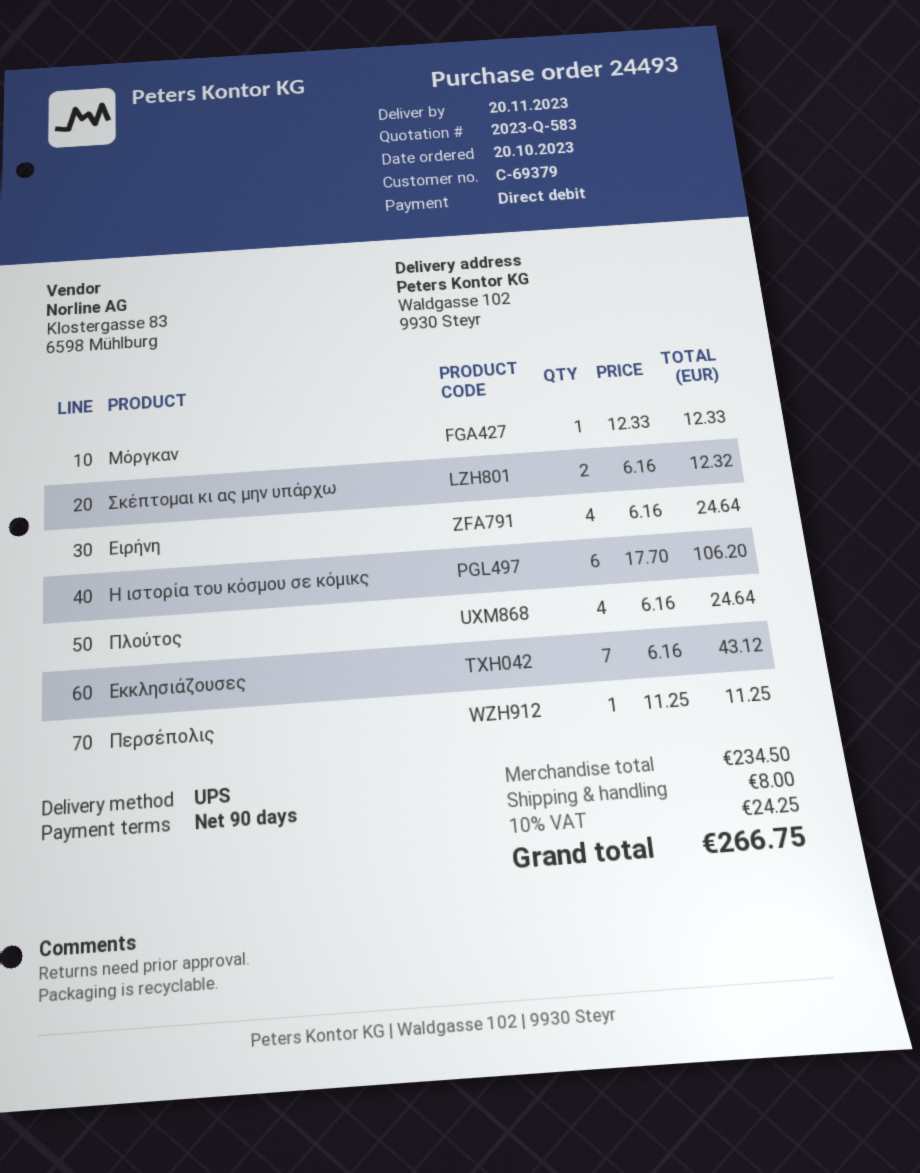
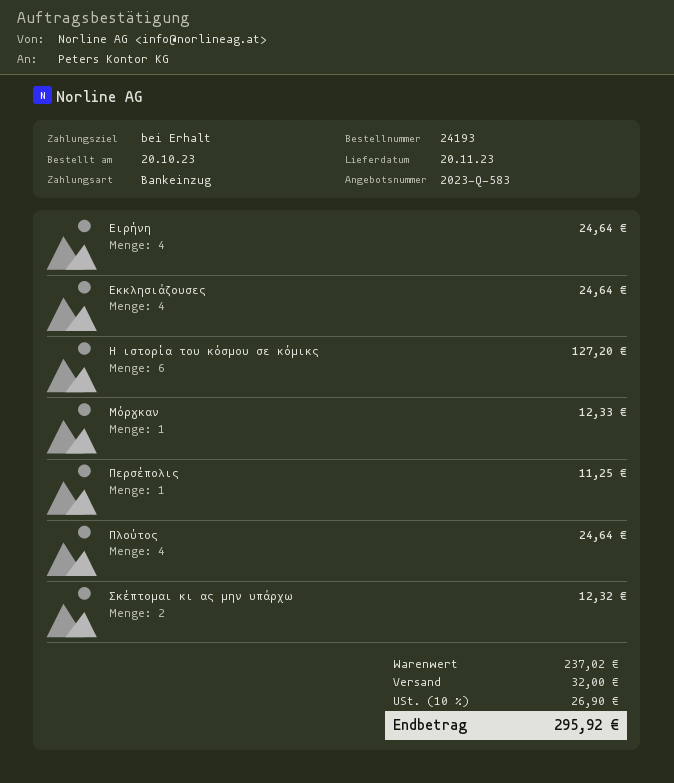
order number: 24493 -> 24193
payment terms: 90 days -> on receipt
Η ιστορία του κόσμου σε κόμικς: 6 for 106.20 -> 6 for 127.20
Εκκλησιάζουσες: 7 for 43.12 -> 4 for 24.64
subtotal: 234.50 -> 237.02
shipping: 8.00 -> 32.00
tax: 10% = 24.25 -> 10% = 26.90
total: 266.75 -> 295.92

